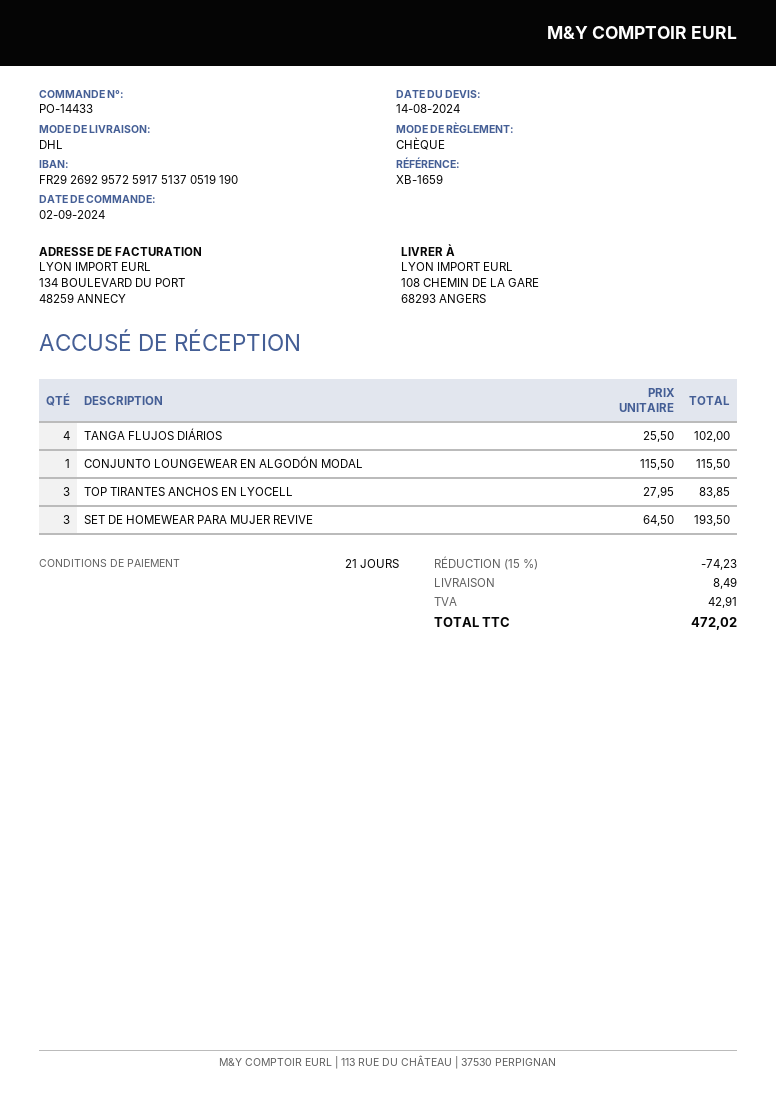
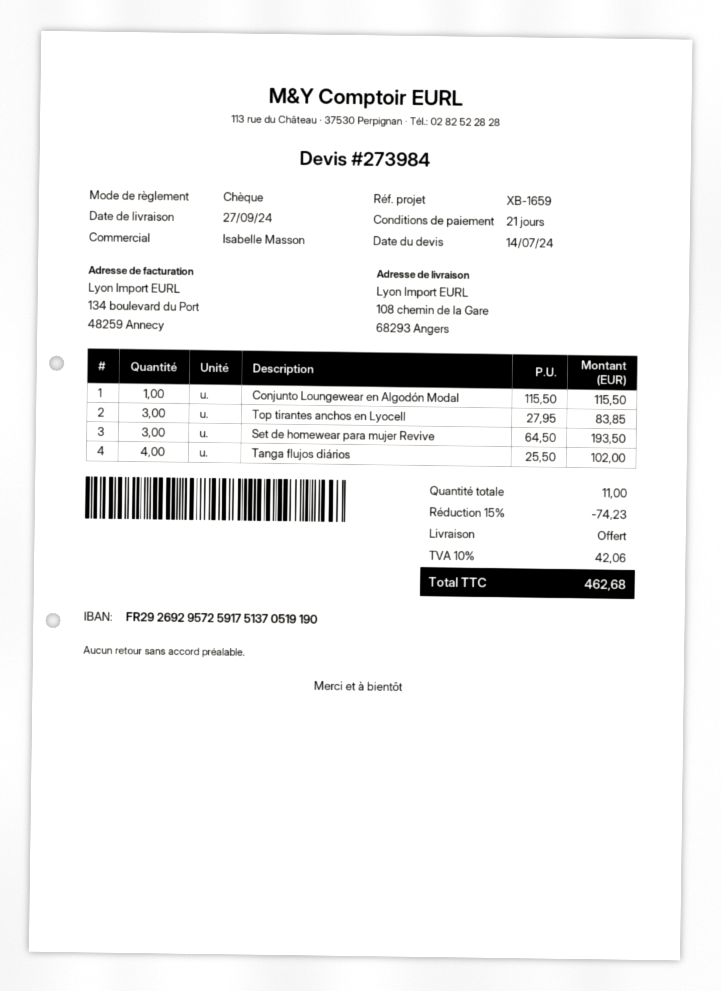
quote date: 2024-08-14 -> 2024-07-14
shipping: 8.49 -> 0.00
tax: 42.91 -> 42.06
total: 472.02 -> 462.68

